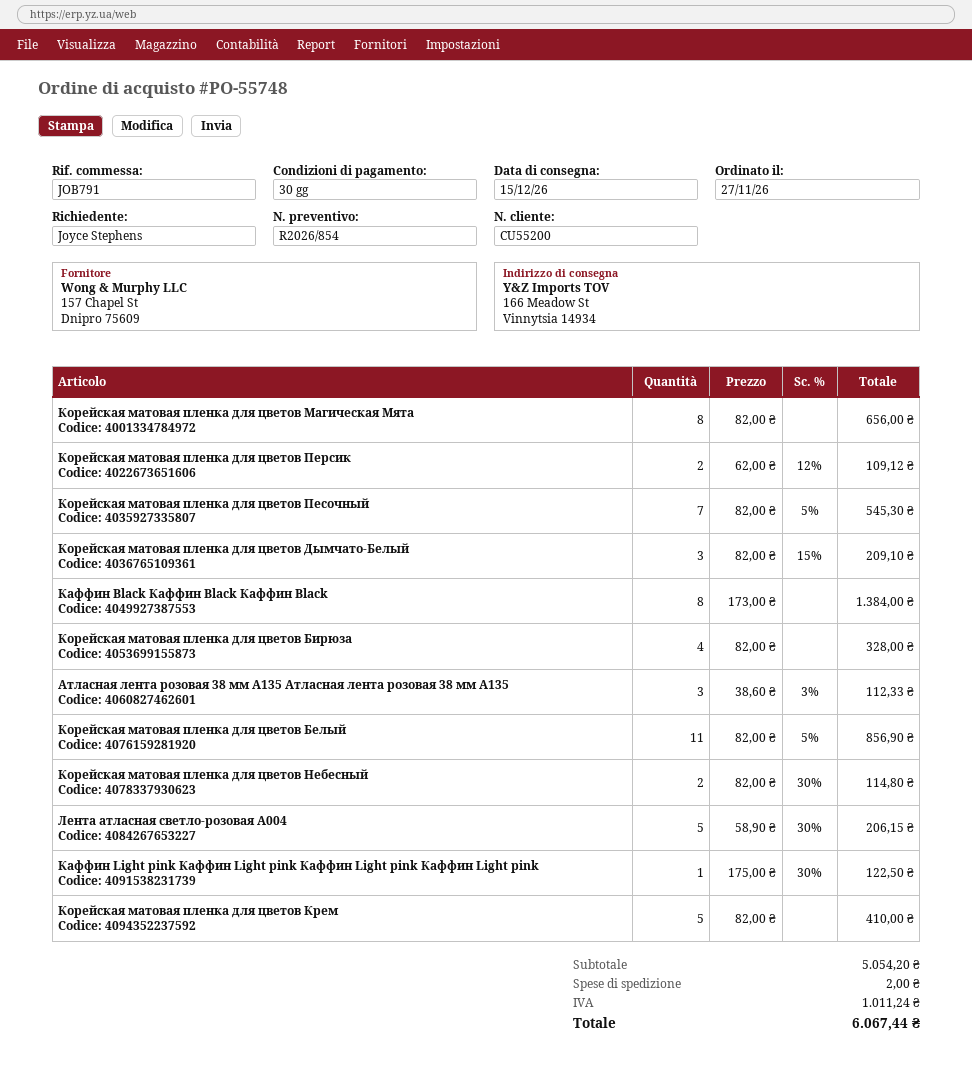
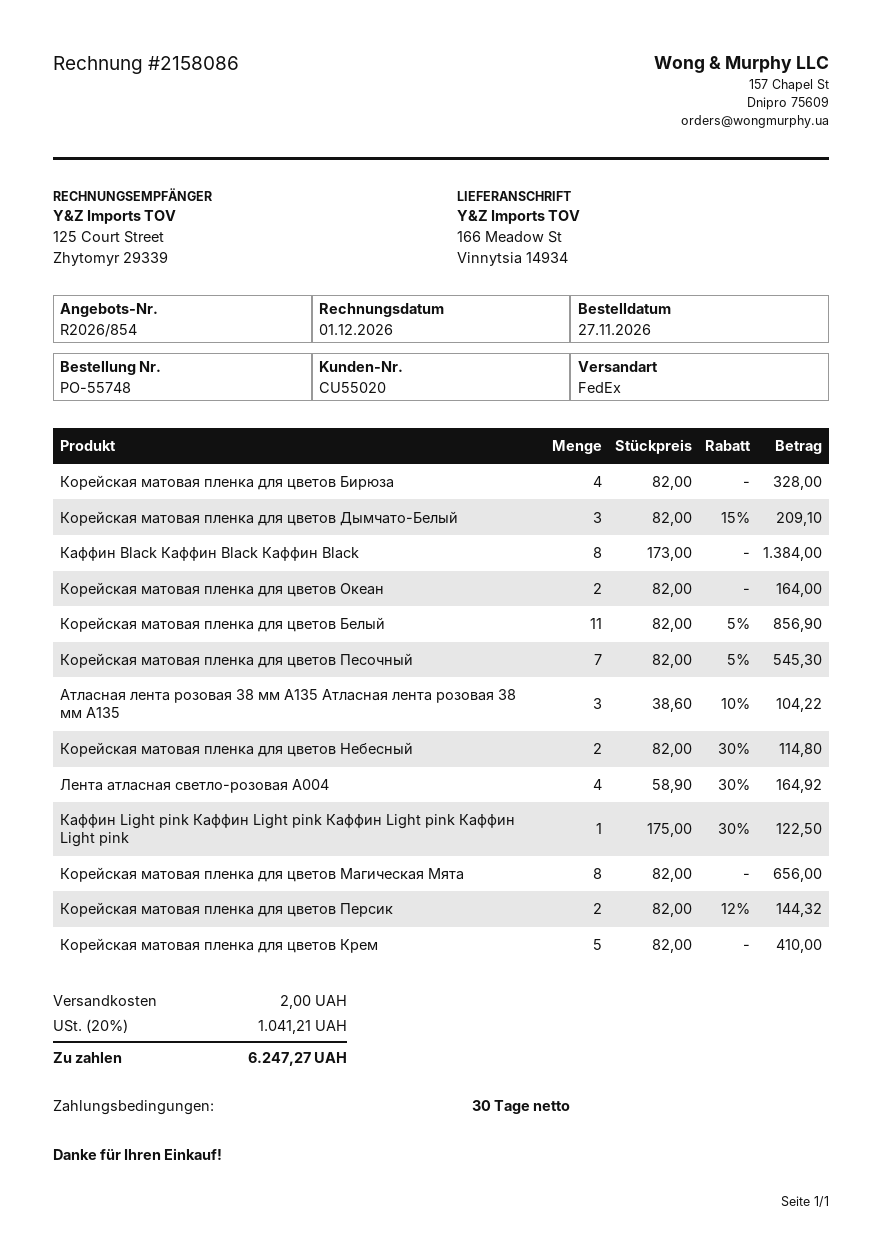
customer number: CU55200 -> CU55020
Корейская матовая пленка для цветов Персик: 2 x 62.00 - 12% = 109.12 -> 2 x 82.00 - 12% = 144.32
Атласная лента розовая 38 мм А135 Атласная лента розовая 38 мм А135: 3 x 38.60 - 3% = 112.33 -> 3 x 38.60 - 10% = 104.22
Лента атласная светло-розовая А004: 5 x 58.90 - 30% = 206.15 -> 4 x 58.90 - 30% = 164.92
Корейская матовая пленка для цветов Океан: none -> 2 x 82.00 = 164.00
tax: 1011.24 -> 1041.21
total: 6067.44 -> 6247.27

